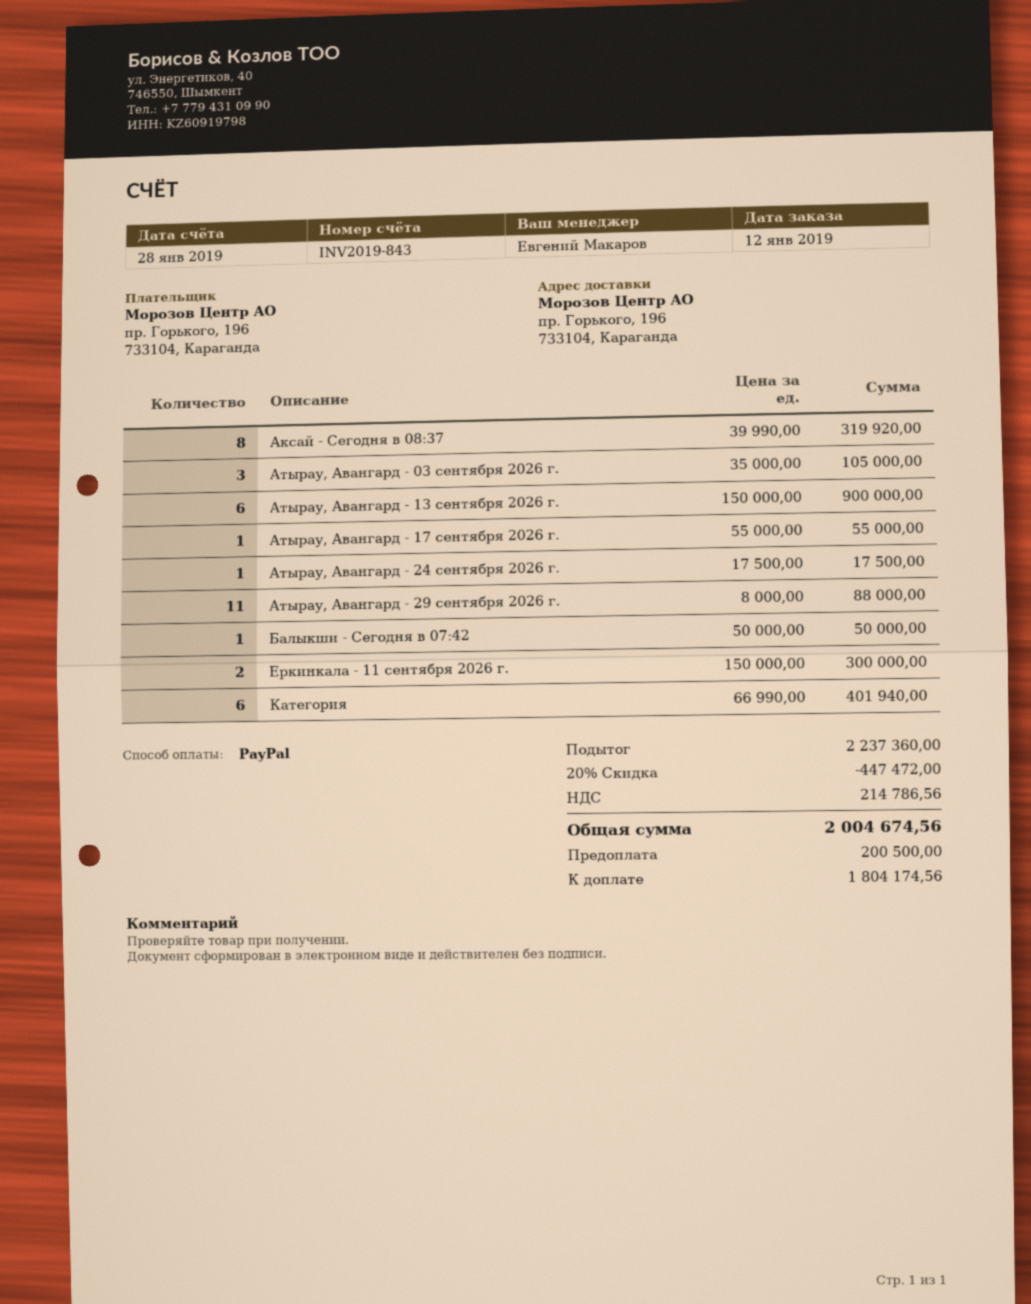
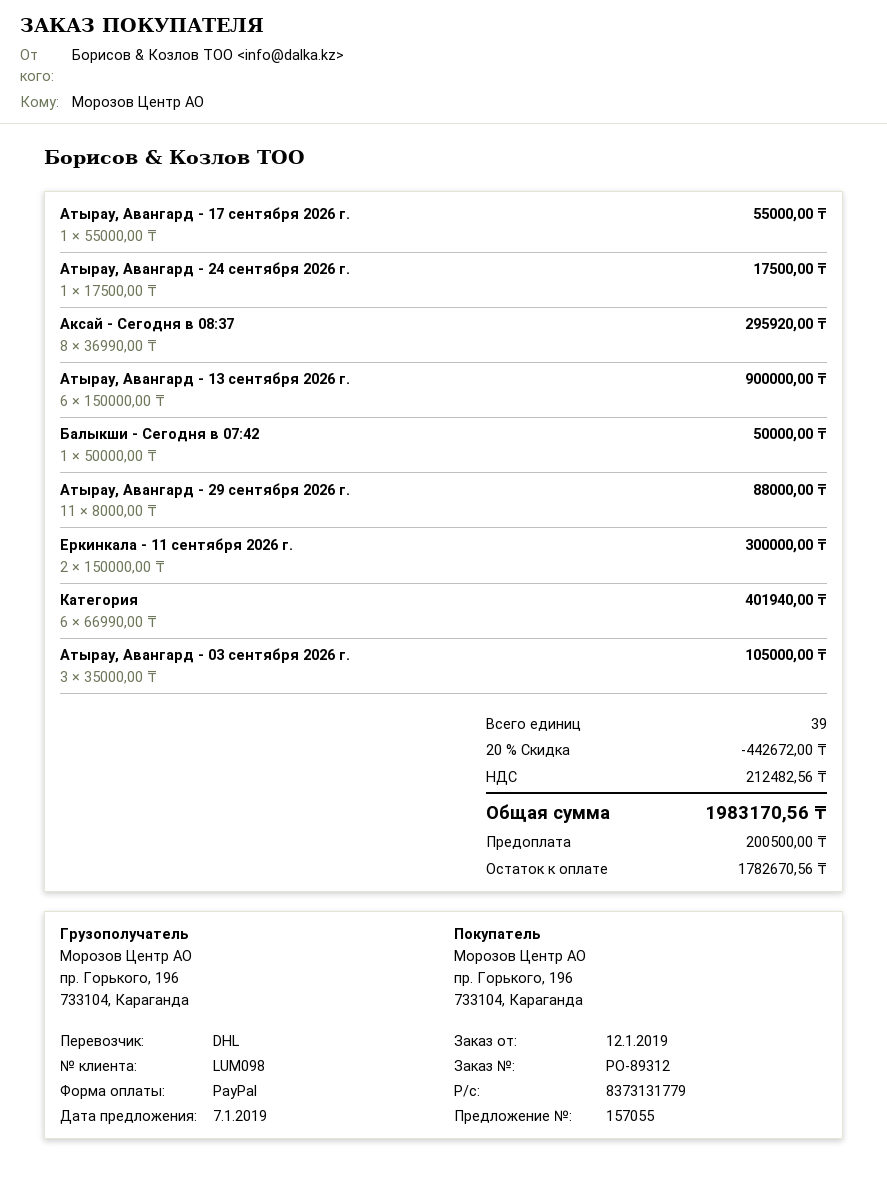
Аксай - Сегодня в 08:37: 8 x 39990.00 = 319920.00 -> 8 x 36990.00 = 295920.00
discount: 20% = 447472.00 -> 20% = 442672.00
tax: 214786.56 -> 212482.56
total: 2004674.56 -> 1983170.56
balance: 1804174.56 -> 1782670.56

